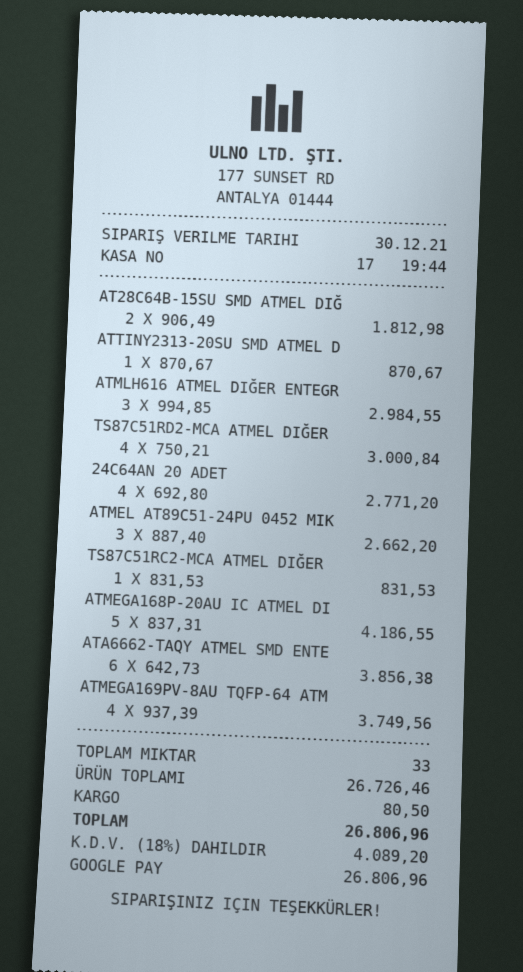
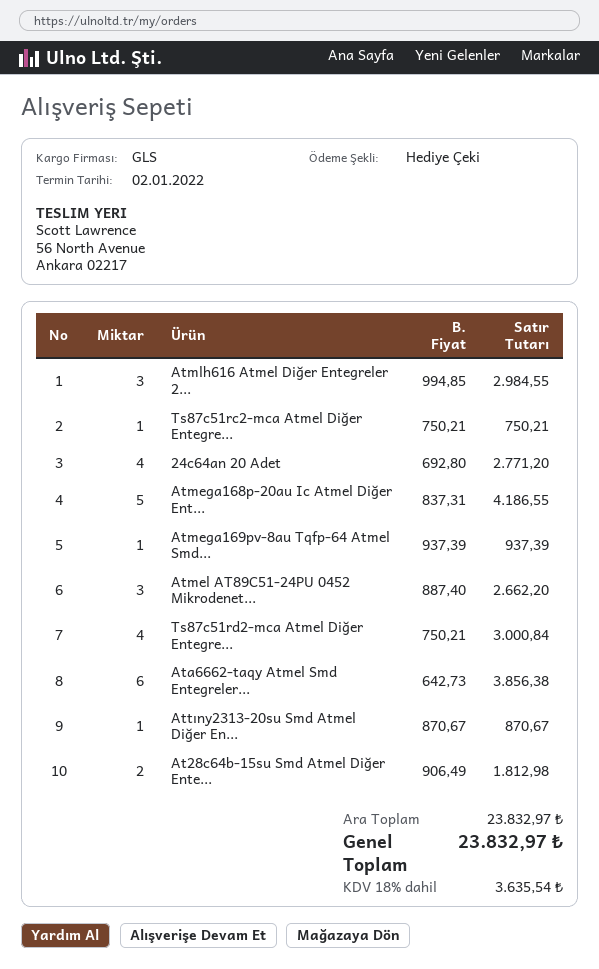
payment method: Google Pay -> gift card
TS87C51RC2-MCA ATMEL DIĞER: 1 x 831.53 = 831.53 -> 1 x 750.21 = 750.21
ATMEGA169PV-8AU TQFP-64 ATM: 4 x 937.39 = 3749.56 -> 1 x 937.39 = 937.39
subtotal: 26726.46 -> 23832.97
shipping: 80.50 -> none
tax: 18% = 4089.20 -> 18% = 3635.54
total: 26806.96 -> 23832.97

